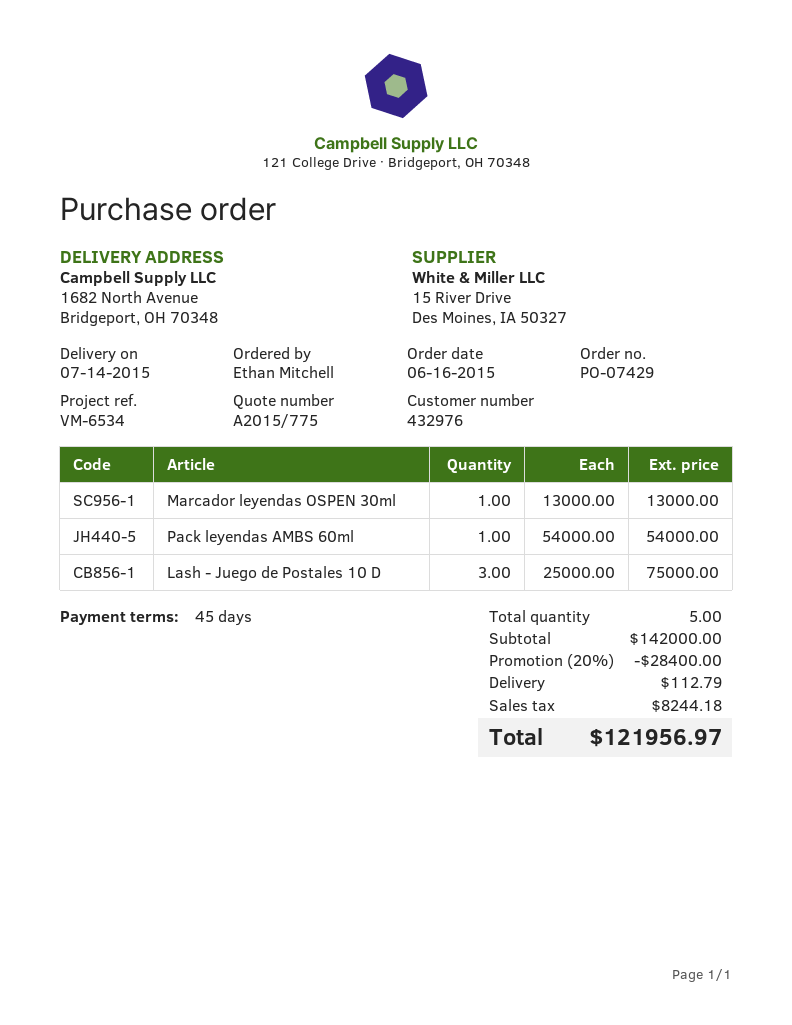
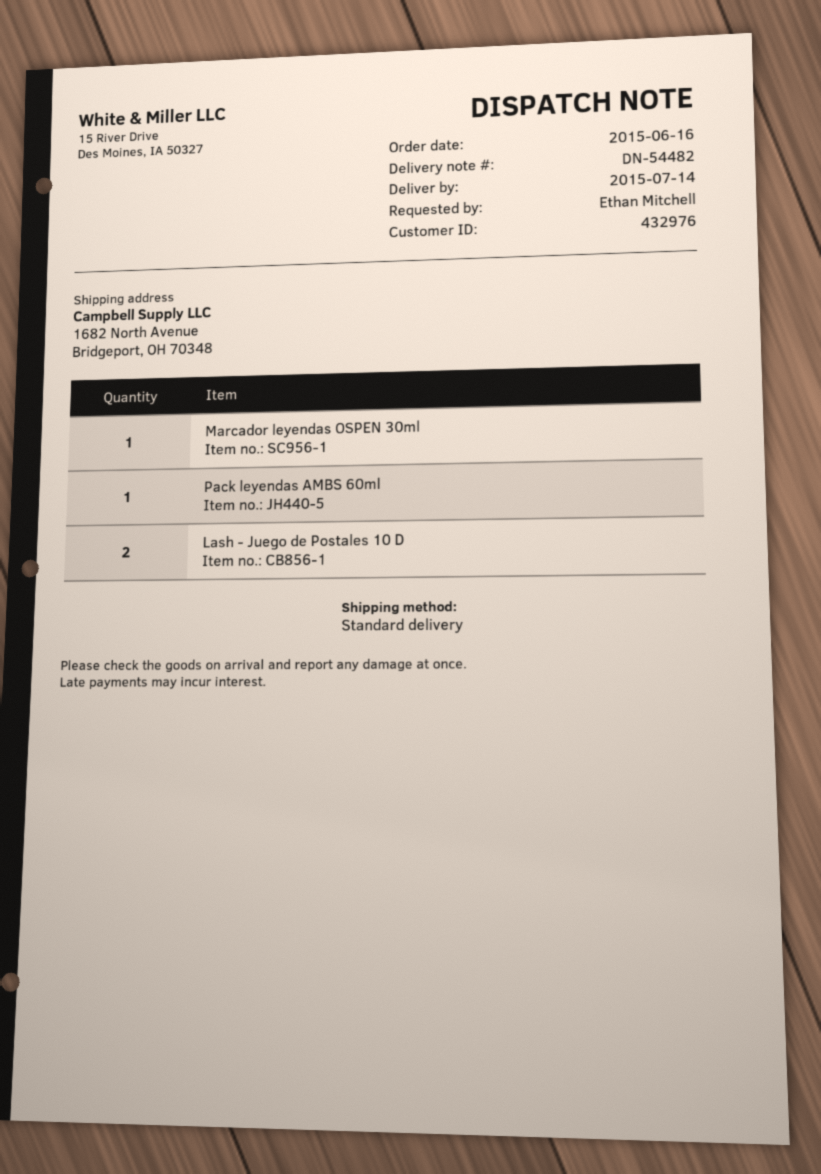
Lash - Juego de Postales 10 D: 3 -> 2

